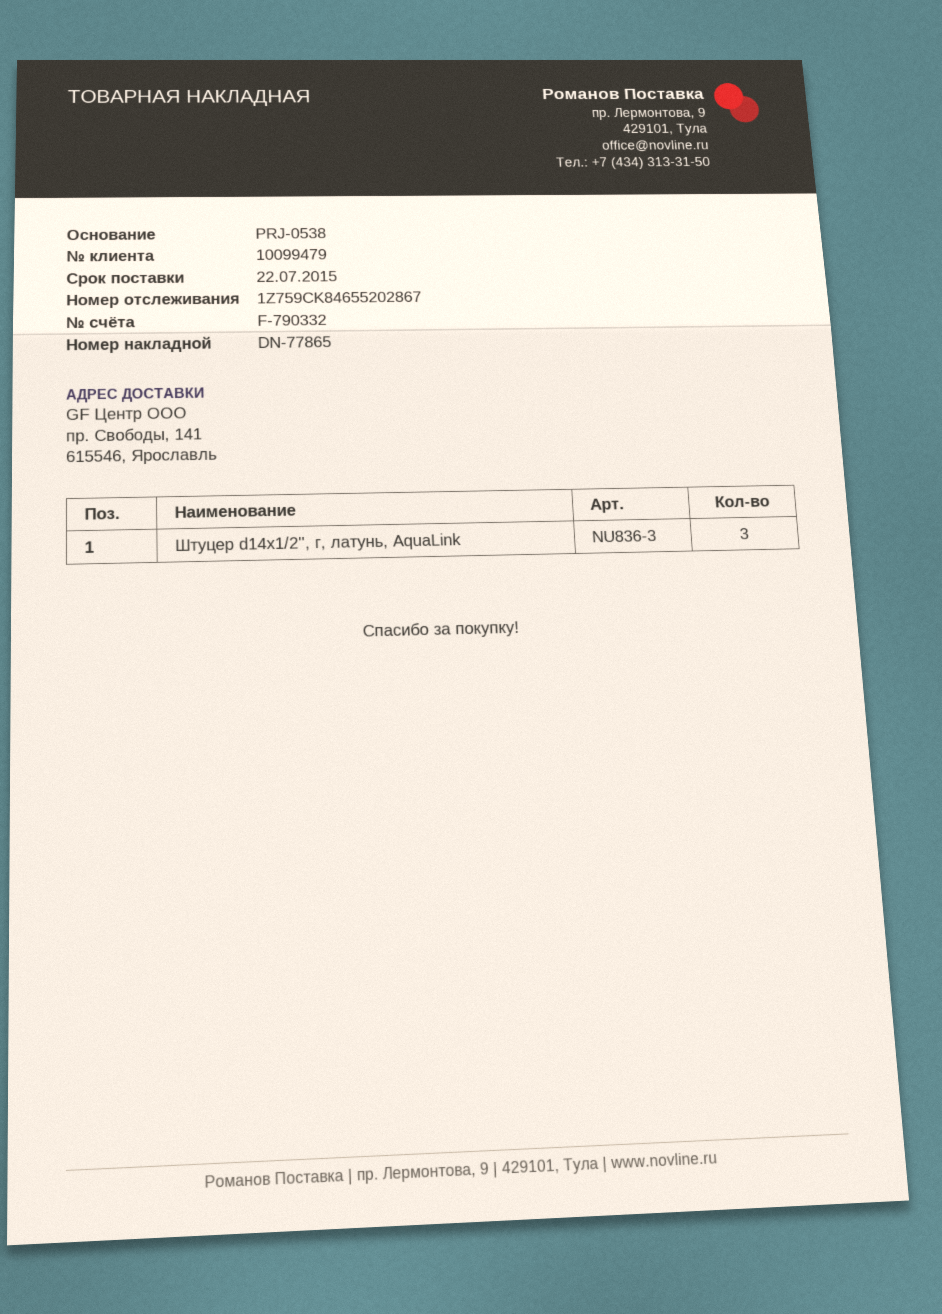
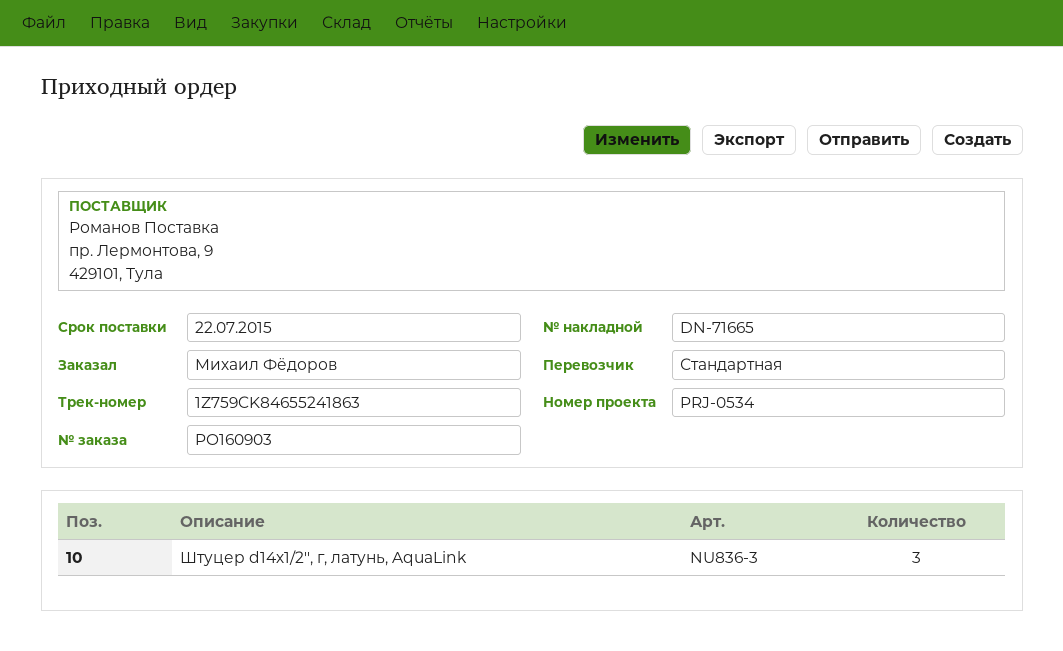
delivery note number: DN-77865 -> DN-71665
reference: PRJ-0538 -> PRJ-0534
tracking number: 1Z759CK84655202867 -> 1Z759CK84655241863

